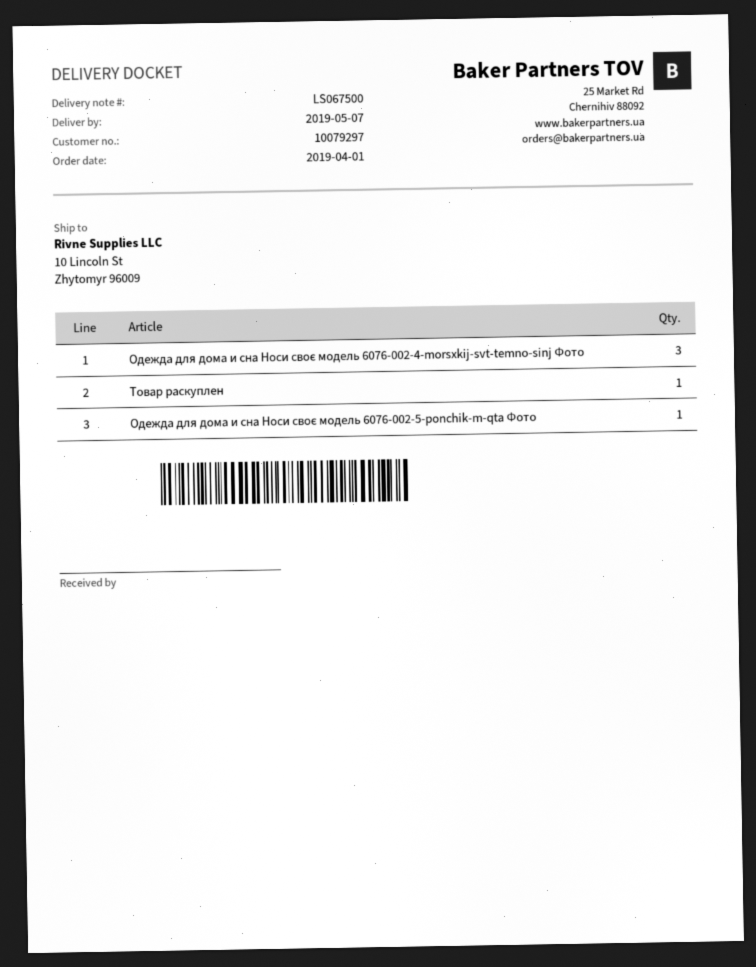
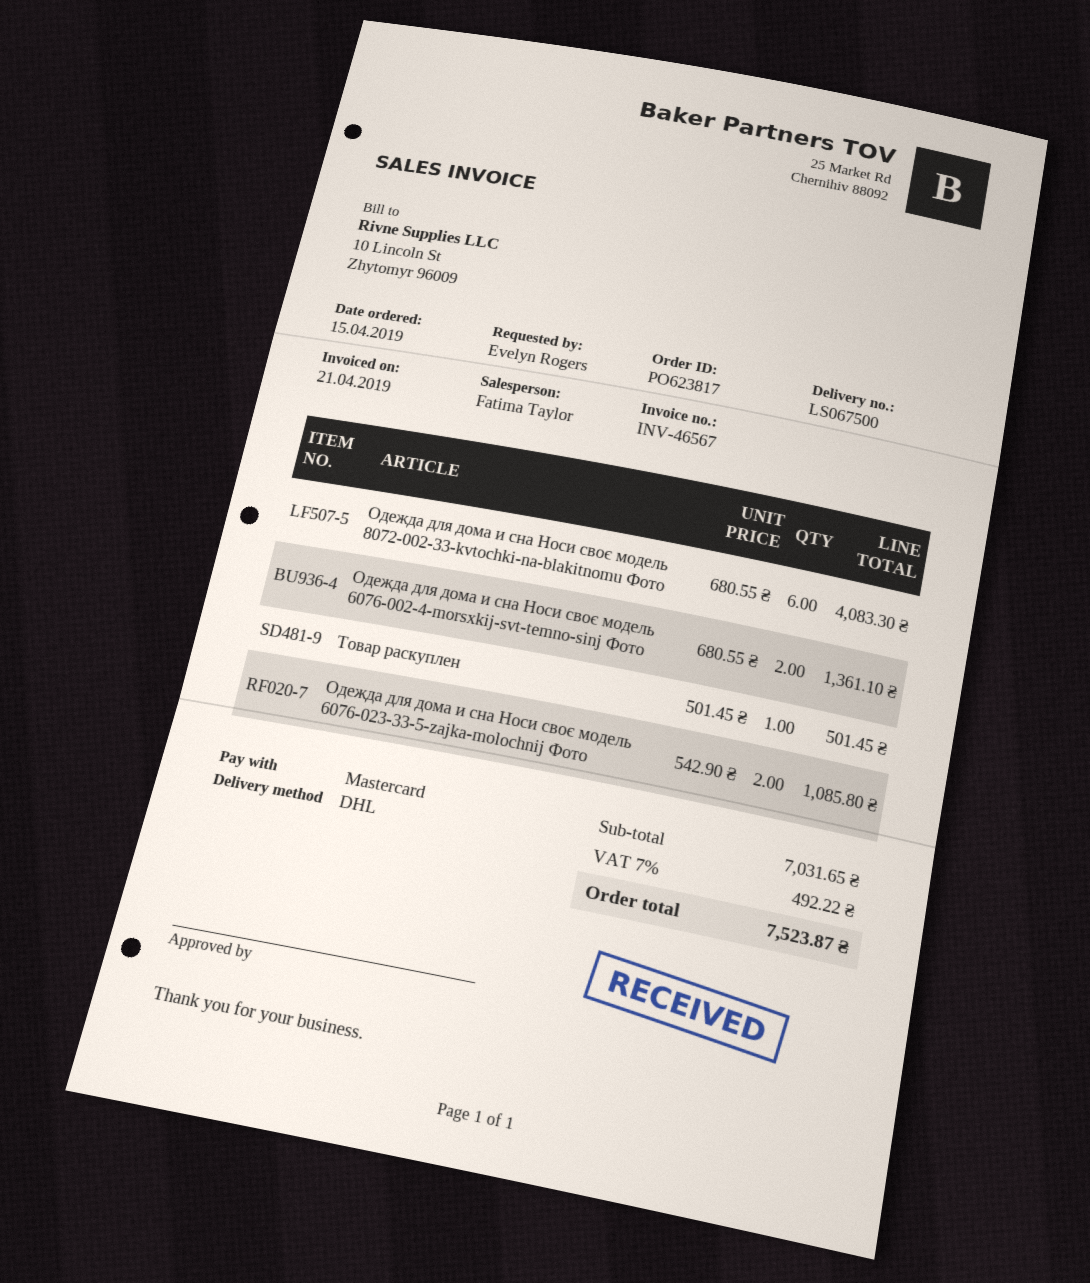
order date: 2019-04-01 -> 2019-04-15
Одежда для дома и сна Носи своє модель 6076-002-4-morsxkij-svt-temno-sinj Фото: 3 -> 2
Одежда для дома и сна Носи своє модель 6076-002-5-ponchik-m-qta Фото: 1 -> none
Одежда для дома и сна Носи своє модель 8072-002-33-kvtochki-na-blakitnomu Фото: none -> 6
Одежда для дома и сна Носи своє модель 6076-023-33-5-zajka-molochnij Фото: none -> 2

